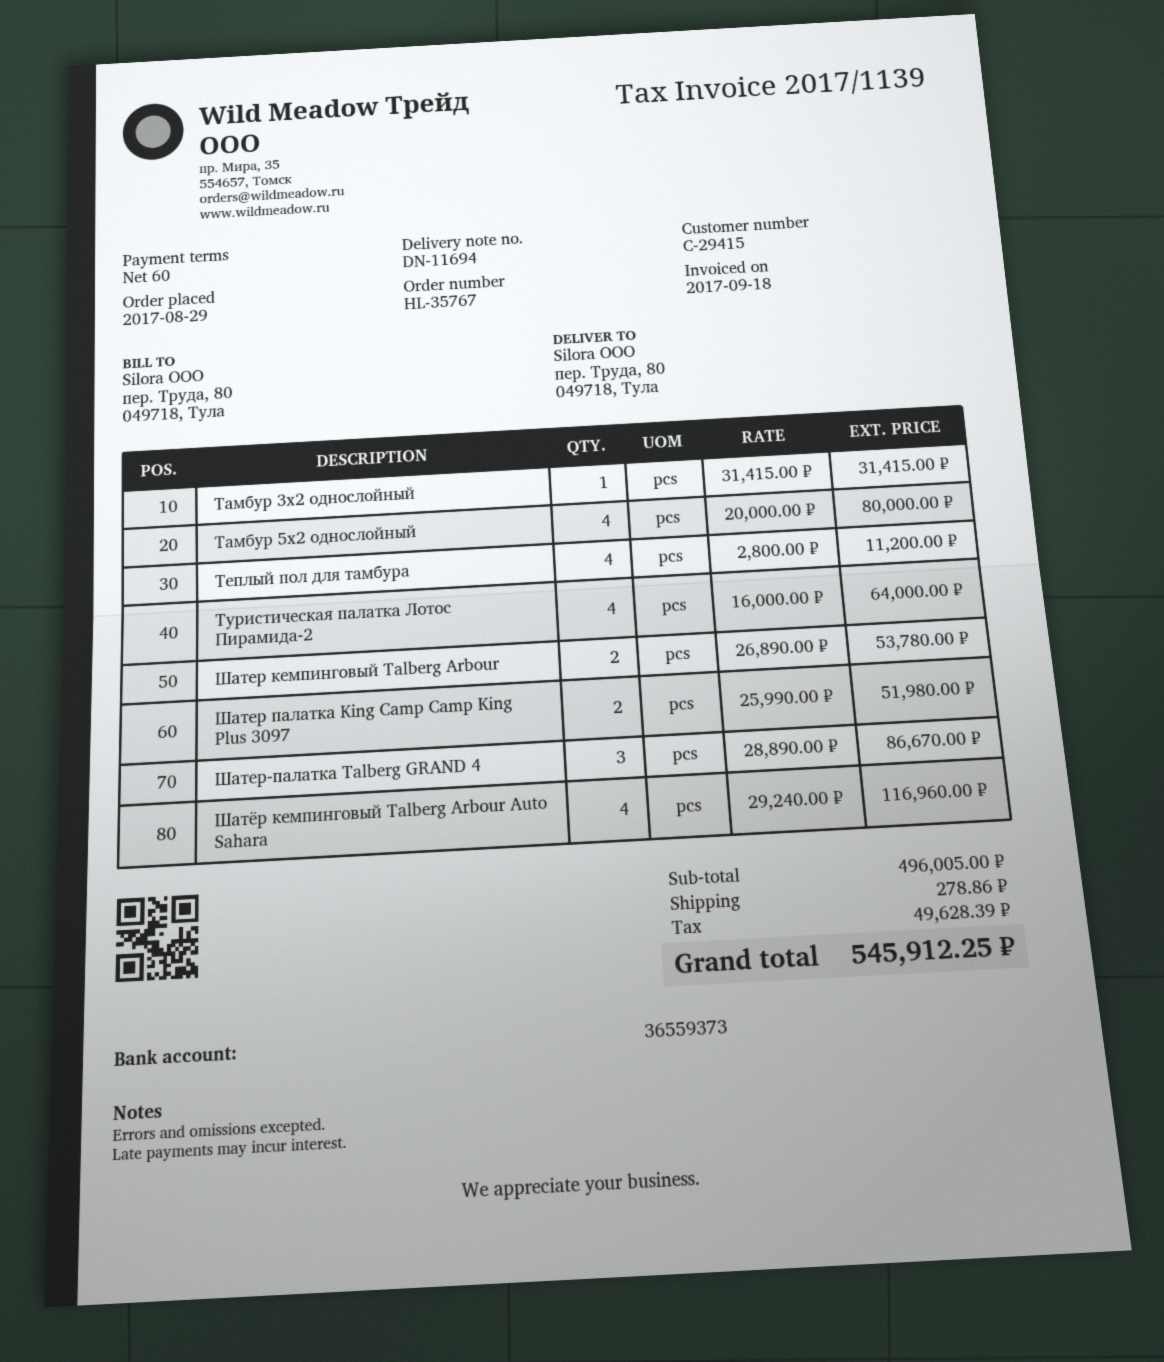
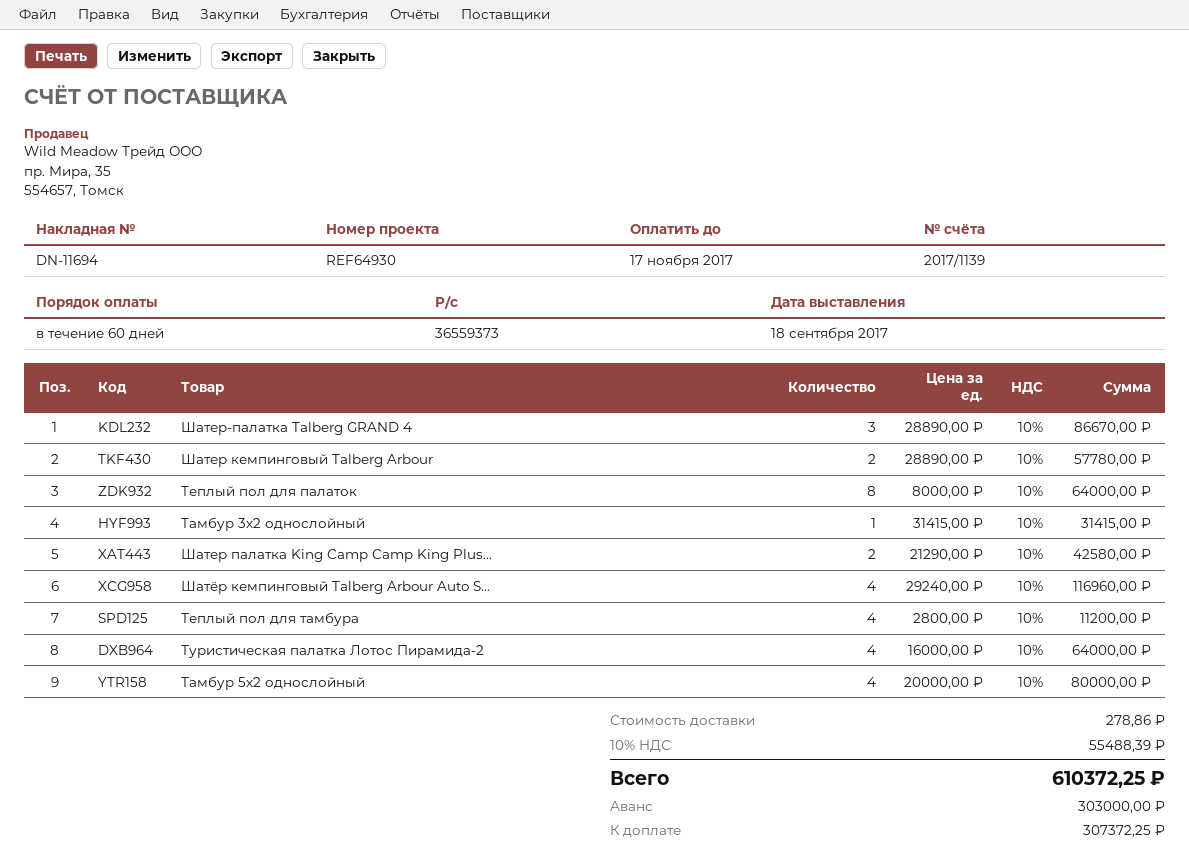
Шатер кемпинговый Talberg Arbour: 2 x 26890.00 = 53780.00 -> 2 x 28890.00 = 57780.00
Шатер палатка King Camp Camp King Plus 3097: 2 x 25990.00 = 51980.00 -> 2 x 21290.00 = 42580.00
Теплый пол для палаток: none -> 8 x 8000.00 = 64000.00
tax: 49628.39 -> 55488.39
total: 545912.25 -> 610372.25

